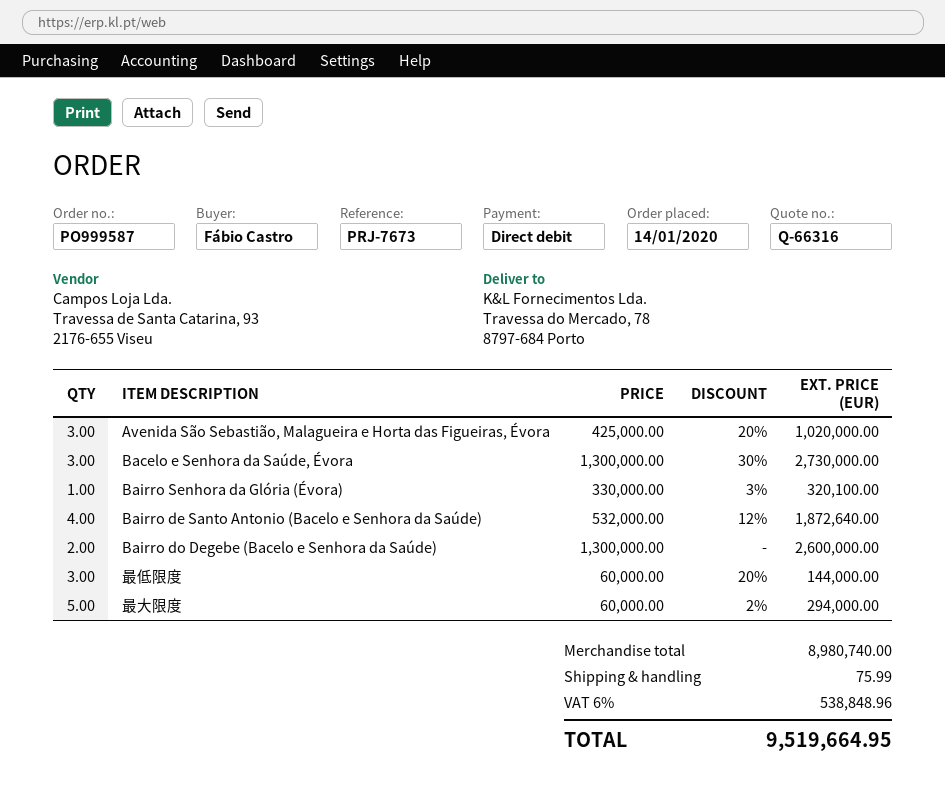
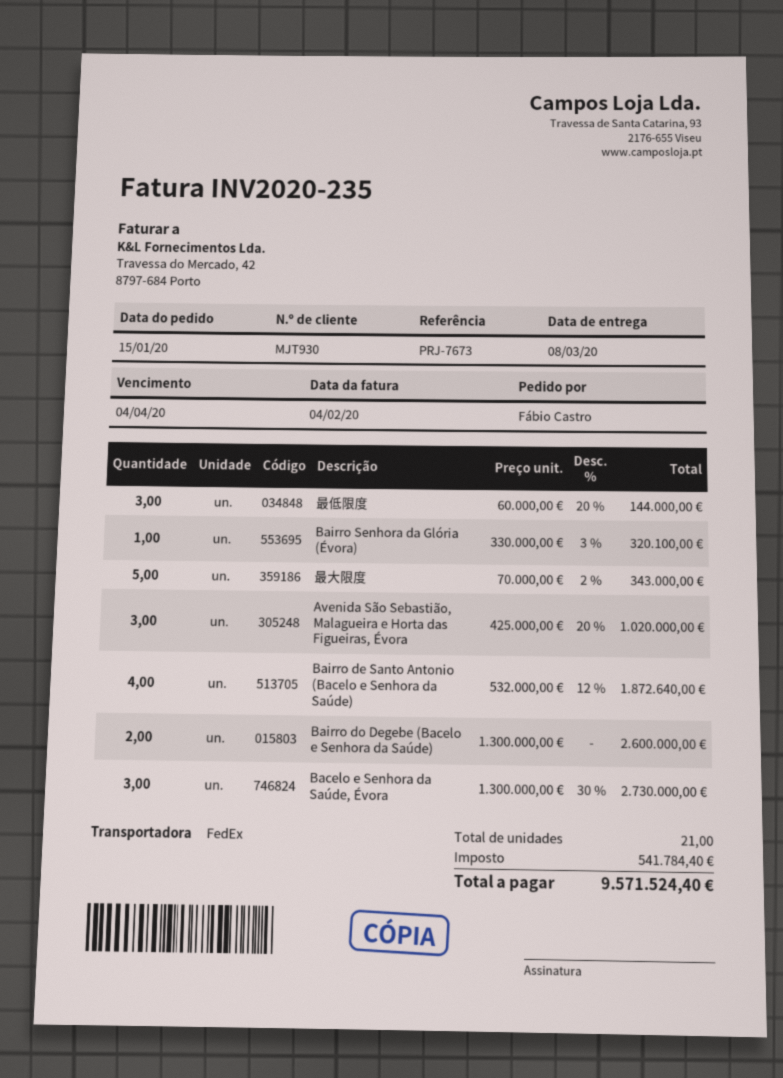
order date: 2020-01-14 -> 2020-01-15
最大限度: 5 x 60000.00 - 2% = 294000.00 -> 5 x 70000.00 - 2% = 343000.00
shipping: 75.99 -> none
tax: 538848.96 -> 541784.40
total: 9519664.95 -> 9571524.40

